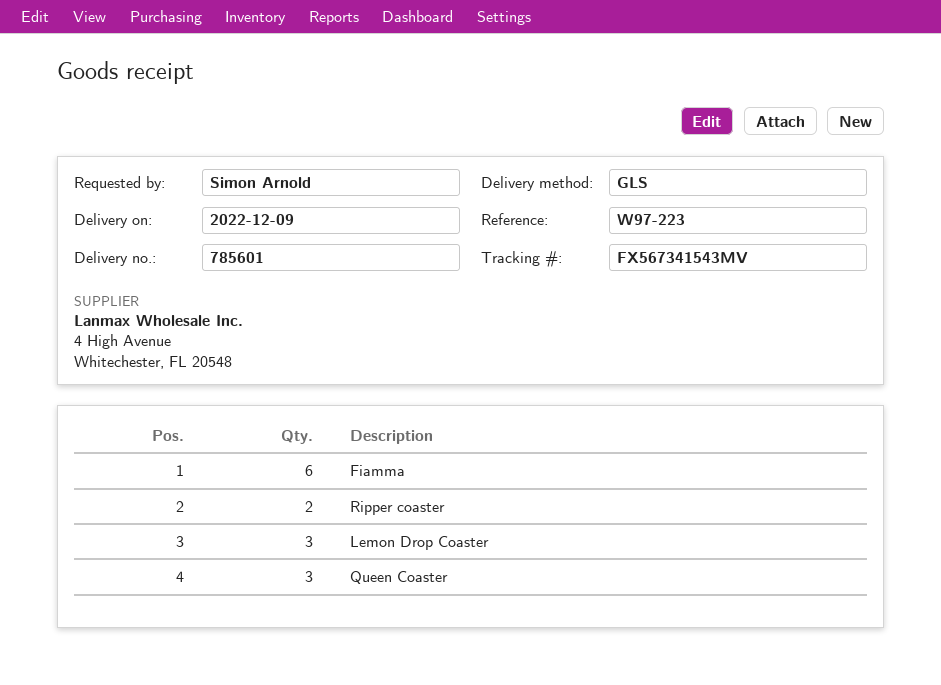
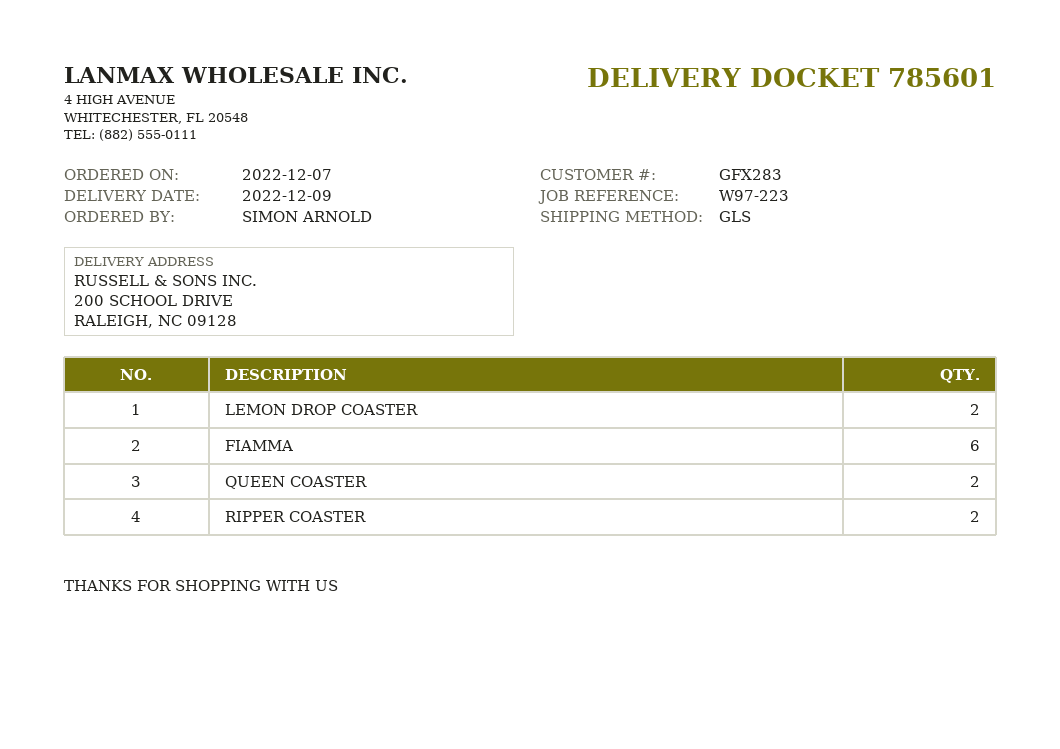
Lemon Drop Coaster: 3 -> 2
Queen Coaster: 3 -> 2

